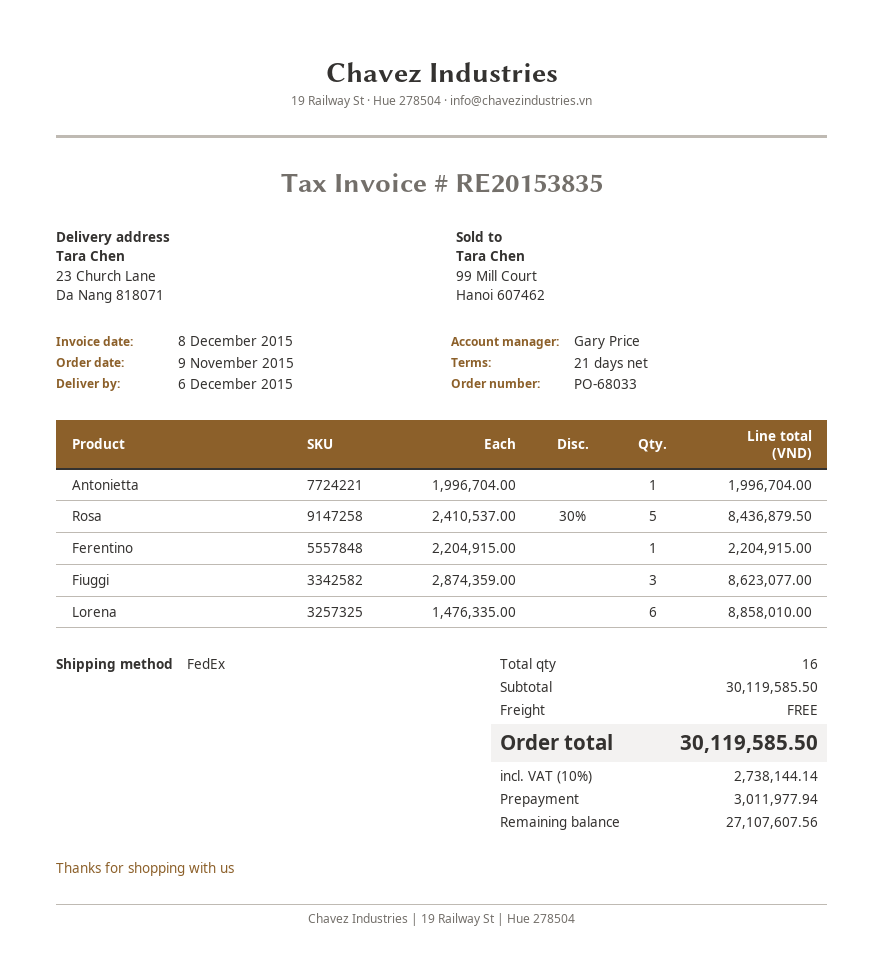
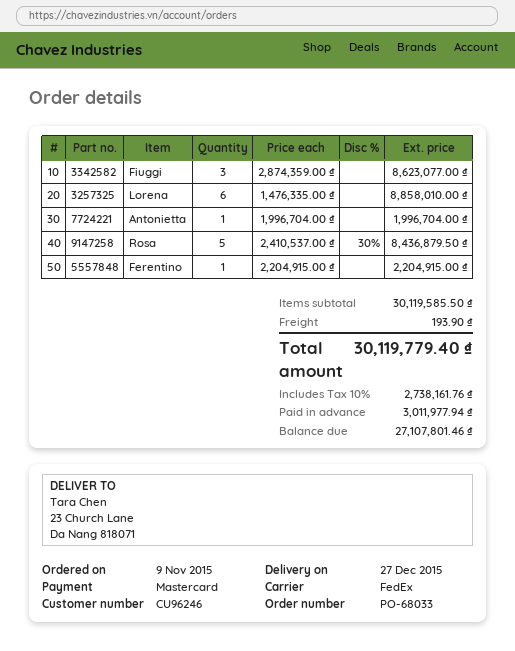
delivery date: 2015-12-06 -> 2015-12-27
shipping: 0.00 -> 193.90
tax: 10% = 2738144.14 -> 10% = 2738161.76
total: 30119585.50 -> 30119779.40
balance: 27107607.56 -> 27107801.46

